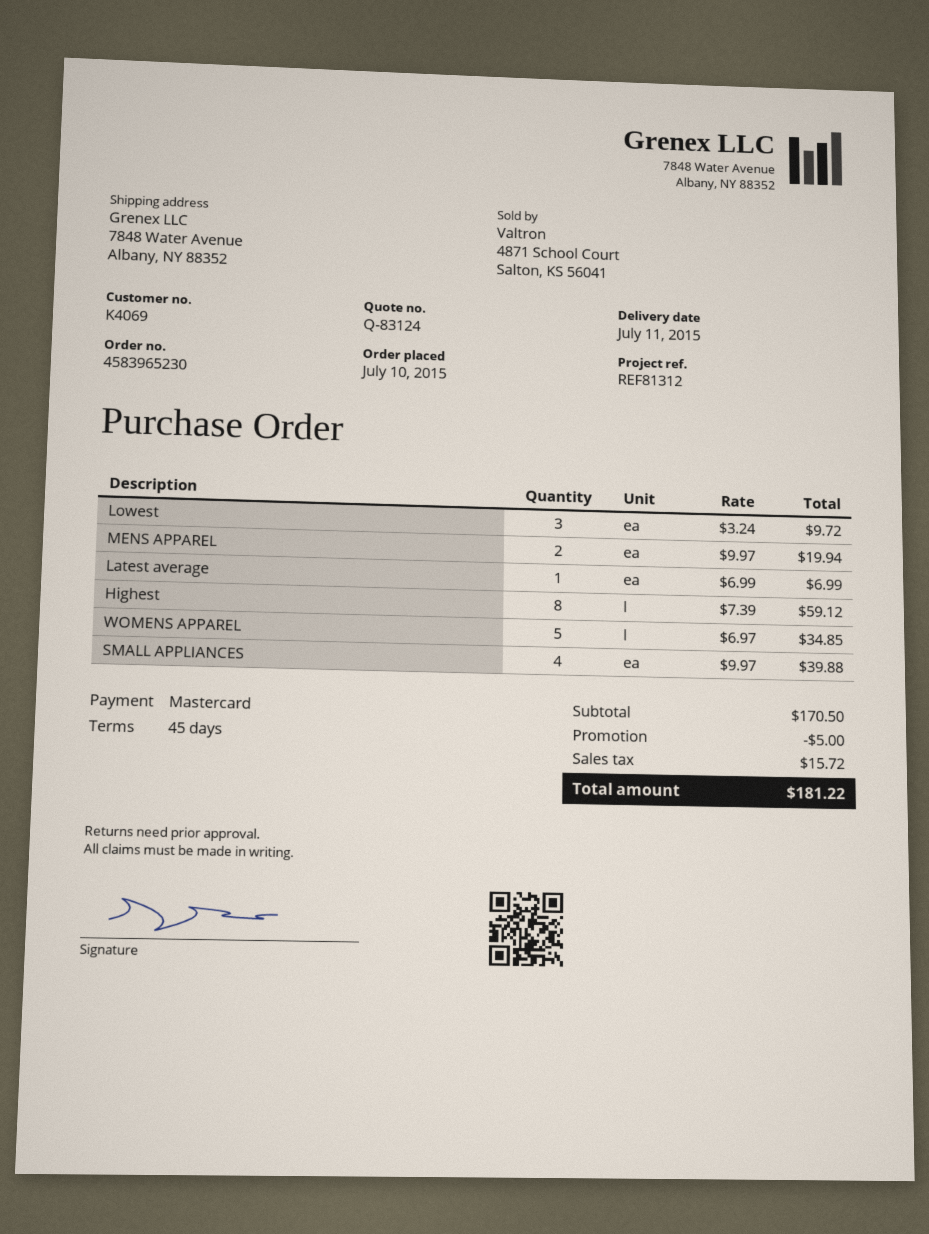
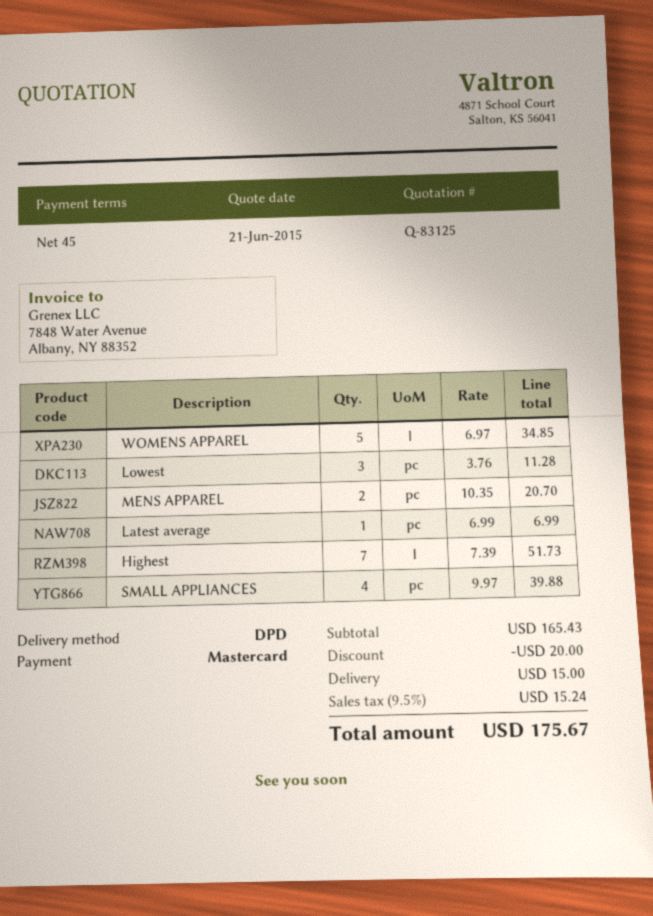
quote number: Q-83124 -> Q-83125
Lowest: 3 x 3.24 = 9.72 -> 3 x 3.76 = 11.28
MENS APPAREL: 2 x 9.97 = 19.94 -> 2 x 10.35 = 20.70
Highest: 8 x 7.39 = 59.12 -> 7 x 7.39 = 51.73
subtotal: 170.50 -> 165.43
discount: 5.00 -> 20.00
shipping: none -> 15.00
tax: 15.72 -> 15.24
total: 181.22 -> 175.67

